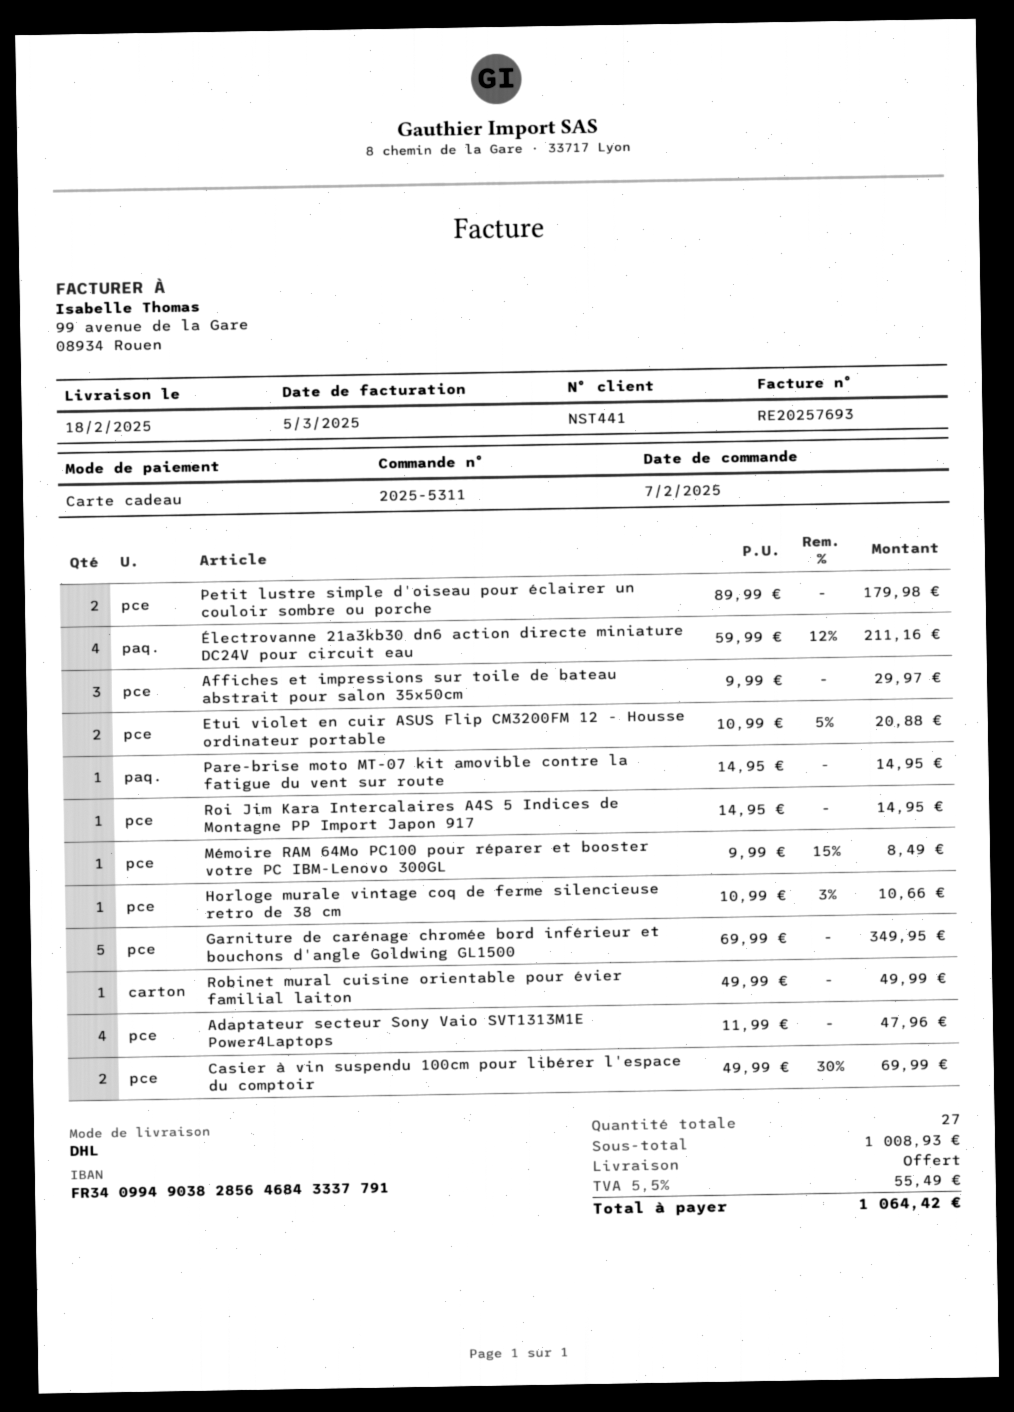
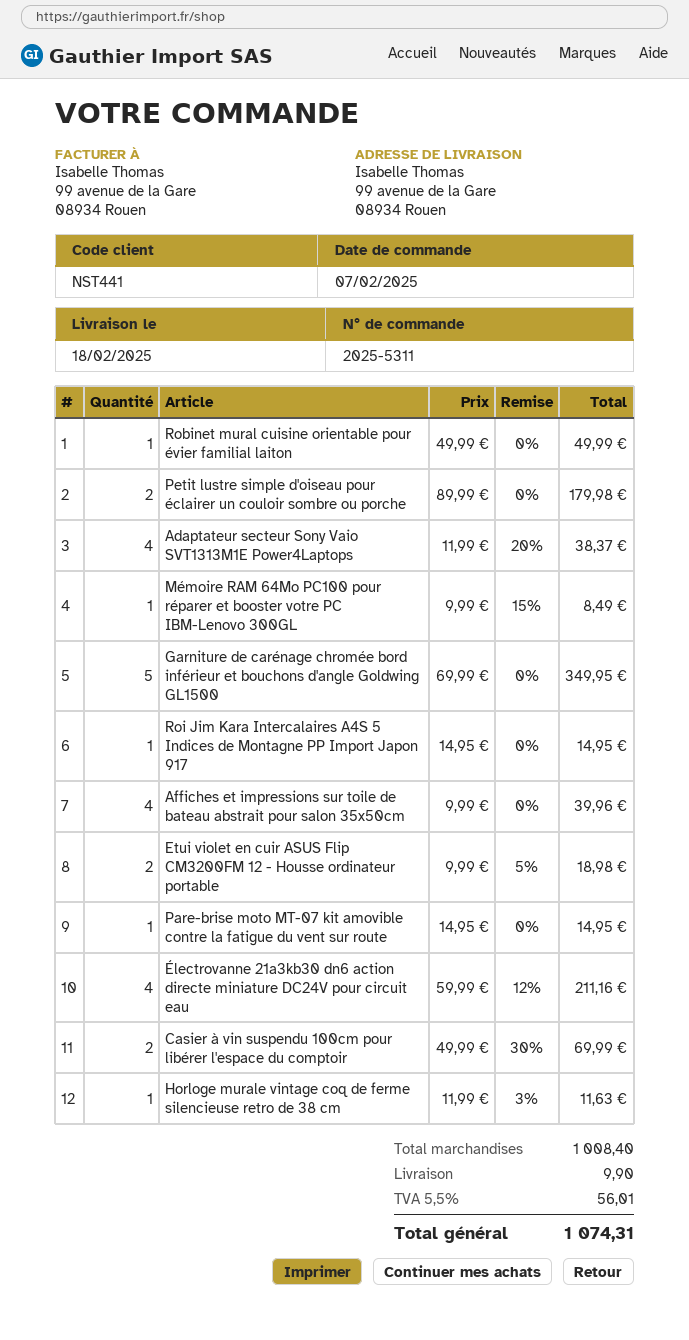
Affiches et impressions sur toile de bateau abstrait pour salon 35x50cm: 3 x 9.99 = 29.97 -> 4 x 9.99 = 39.96
Etui violet en cuir ASUS Flip CM3200FM 12 - Housse ordinateur portable: 2 x 10.99 - 5% = 20.88 -> 2 x 9.99 - 5% = 18.98
Horloge murale vintage coq de ferme silencieuse retro de 38 cm: 1 x 10.99 - 3% = 10.66 -> 1 x 11.99 - 3% = 11.63
Adaptateur secteur Sony Vaio SVT1313M1E Power4Laptops: 4 x 11.99 = 47.96 -> 4 x 11.99 - 20% = 38.37
subtotal: 1008.93 -> 1008.40
shipping: 0.00 -> 9.90
tax: 5.5% = 55.49 -> 5.5% = 56.01
total: 1064.42 -> 1074.31

